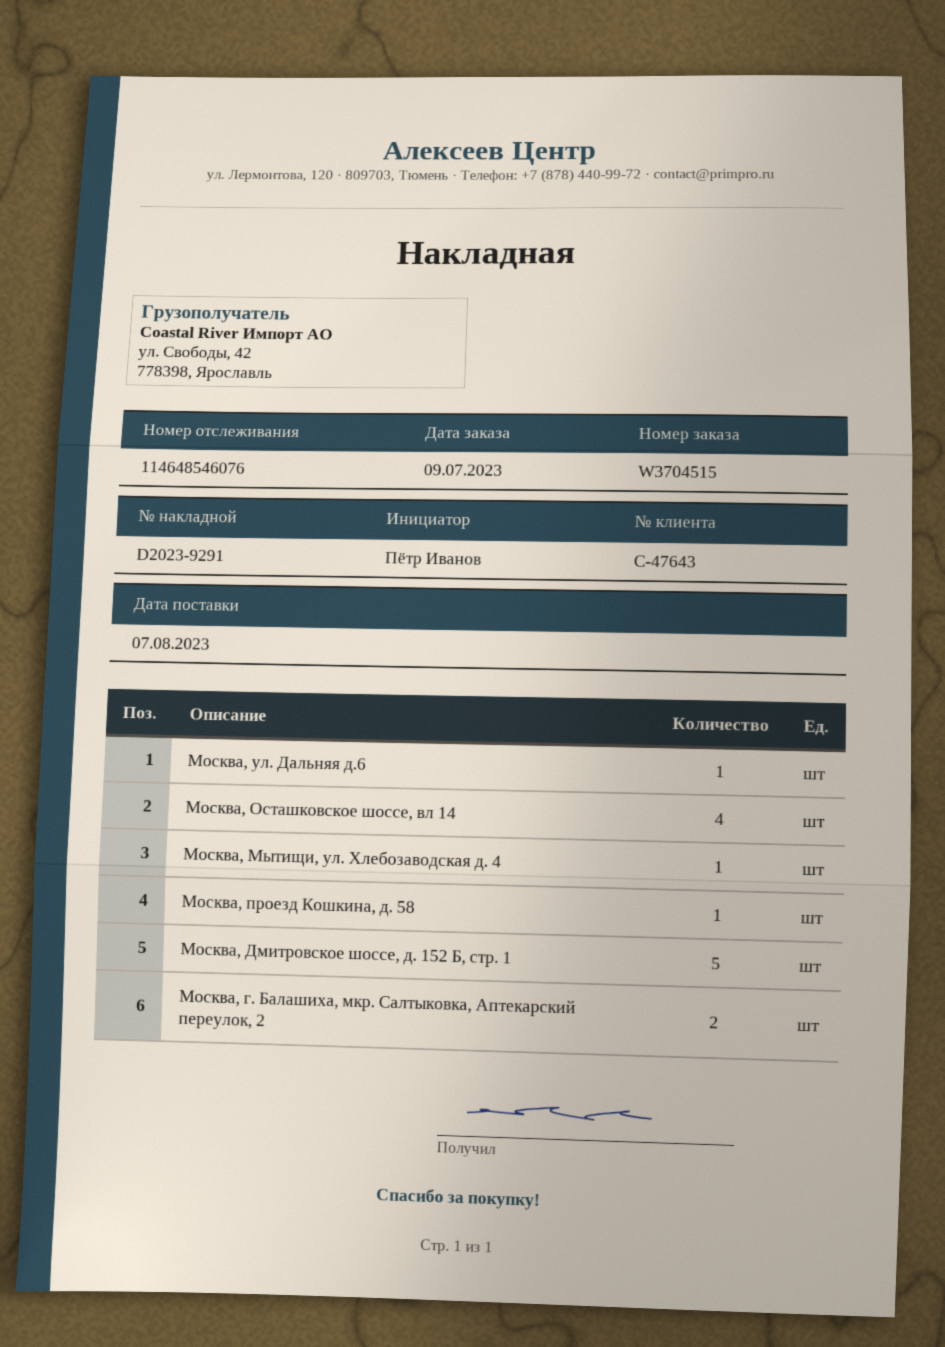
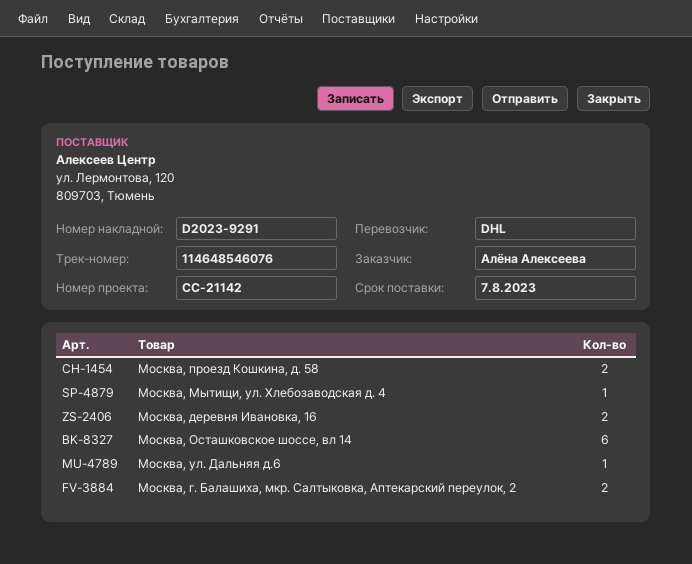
ordered by: Пётр Иванов -> Алёна Алексеева
Москва, Осташковское шоссе, вл 14: 4 -> 6
Москва, проезд Кошкина, д. 58: 1 -> 2
Москва, Дмитровское шоссе, д. 152 Б, стр. 1: 5 -> none
Москва, деревня Ивановка, 16: none -> 2

